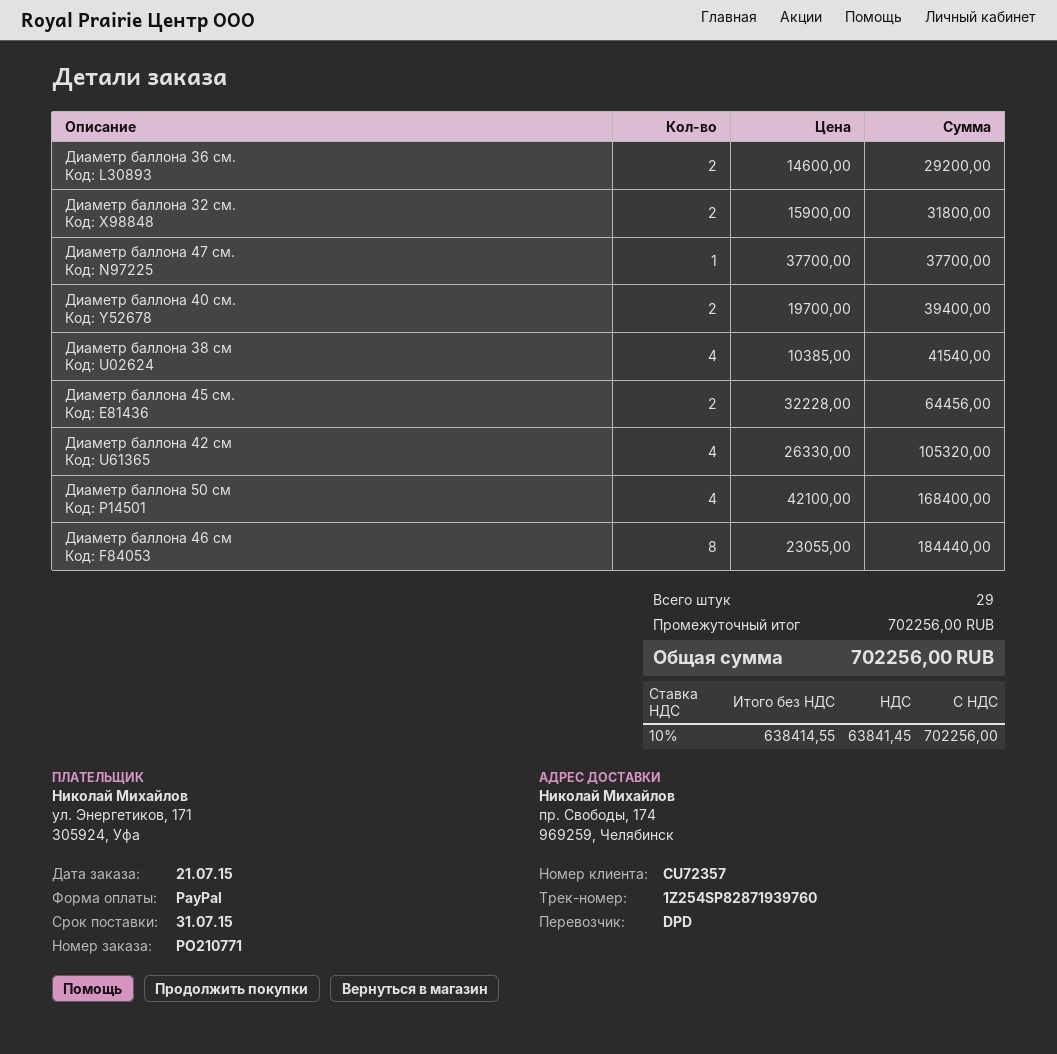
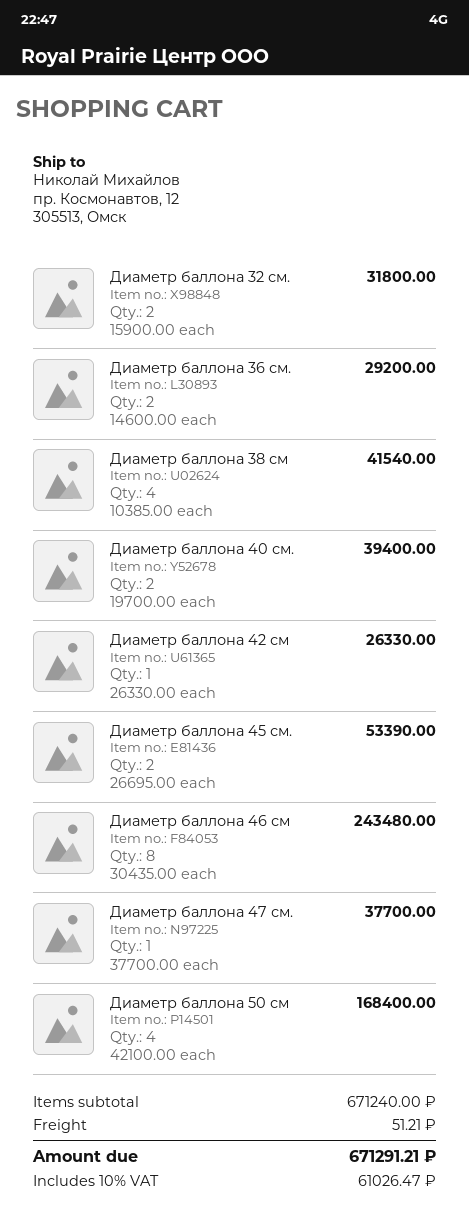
ship to: пр. Свободы, 174, 969259, Челябинск -> пр. Космонавтов, 12, 305513, Омск
Диаметр баллона 45 см.: 2 x 32228.00 = 64456.00 -> 2 x 26695.00 = 53390.00
Диаметр баллона 42 см: 4 x 26330.00 = 105320.00 -> 1 x 26330.00 = 26330.00
Диаметр баллона 46 см: 8 x 23055.00 = 184440.00 -> 8 x 30435.00 = 243480.00
subtotal: 702256.00 -> 671240.00
shipping: none -> 51.21
tax: 10% = 63841.45 -> 10% = 61026.47
total: 702256.00 -> 671291.21

